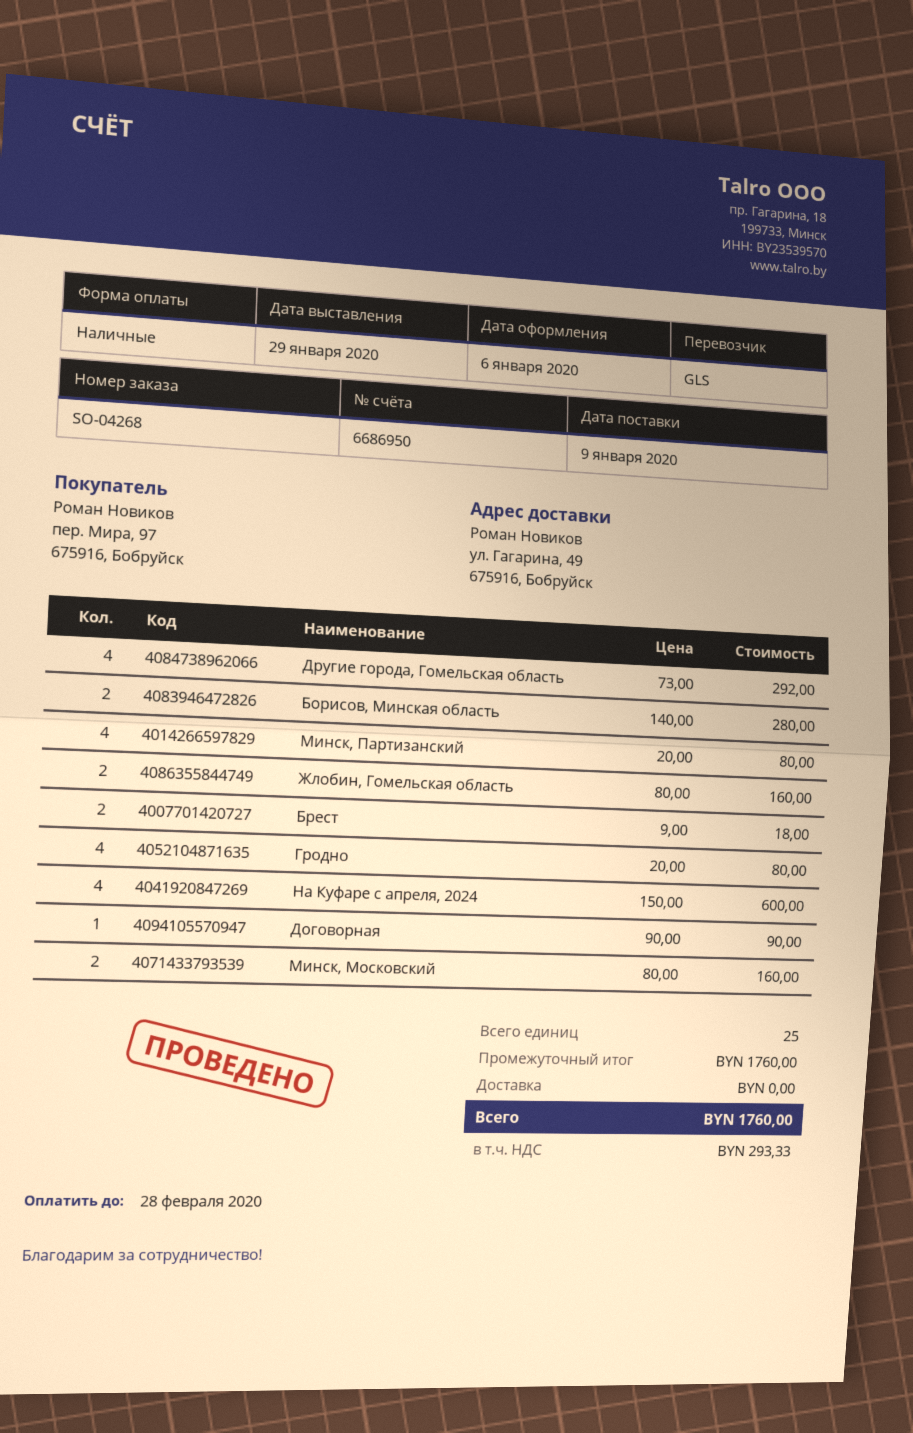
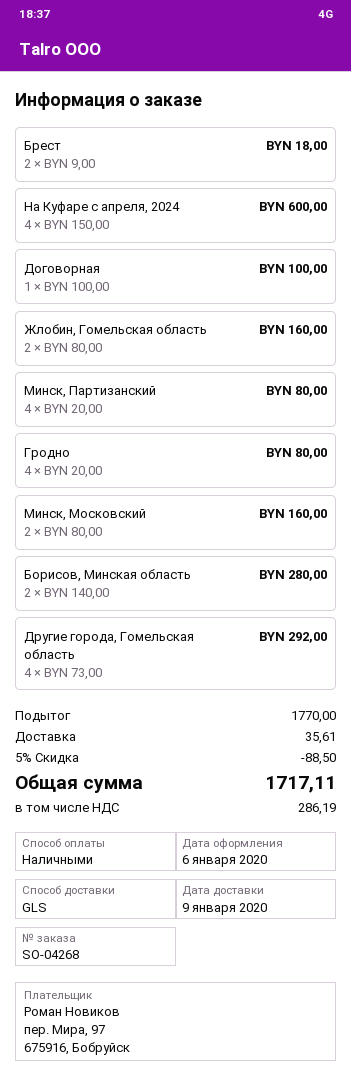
Договорная: 1 x 90.00 = 90.00 -> 1 x 100.00 = 100.00
subtotal: 1760.00 -> 1770.00
discount: none -> 5% = 88.50
shipping: 0.00 -> 35.61
tax: 293.33 -> 286.19
total: 1760.00 -> 1717.11

